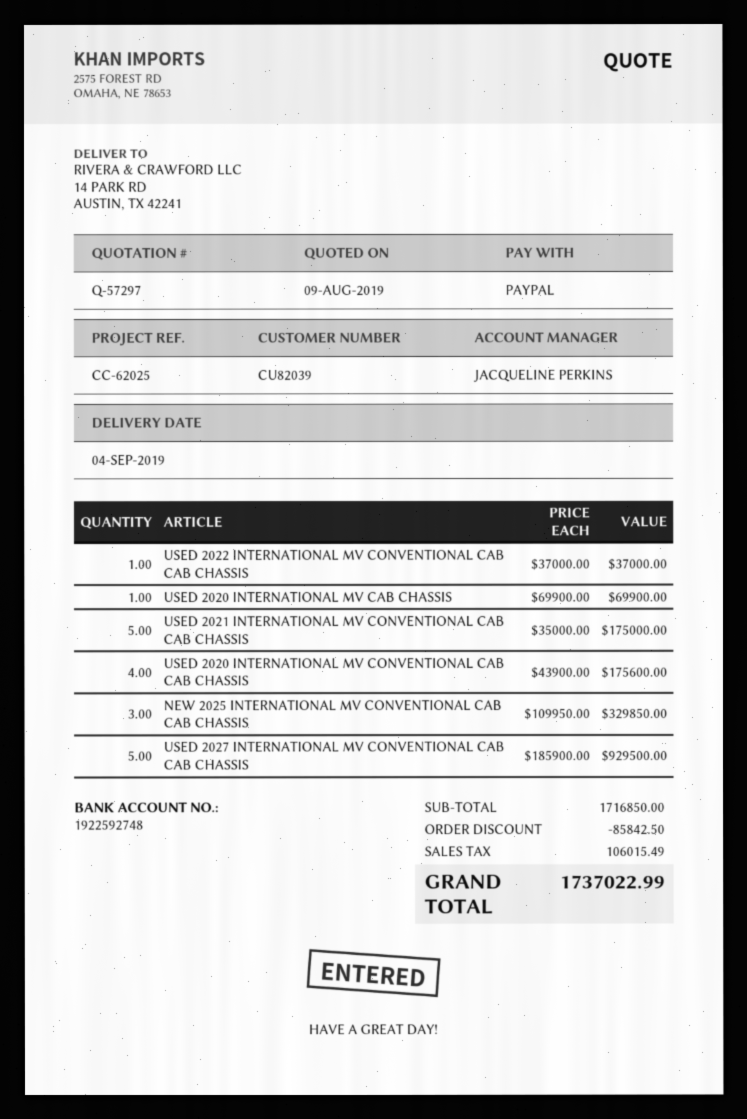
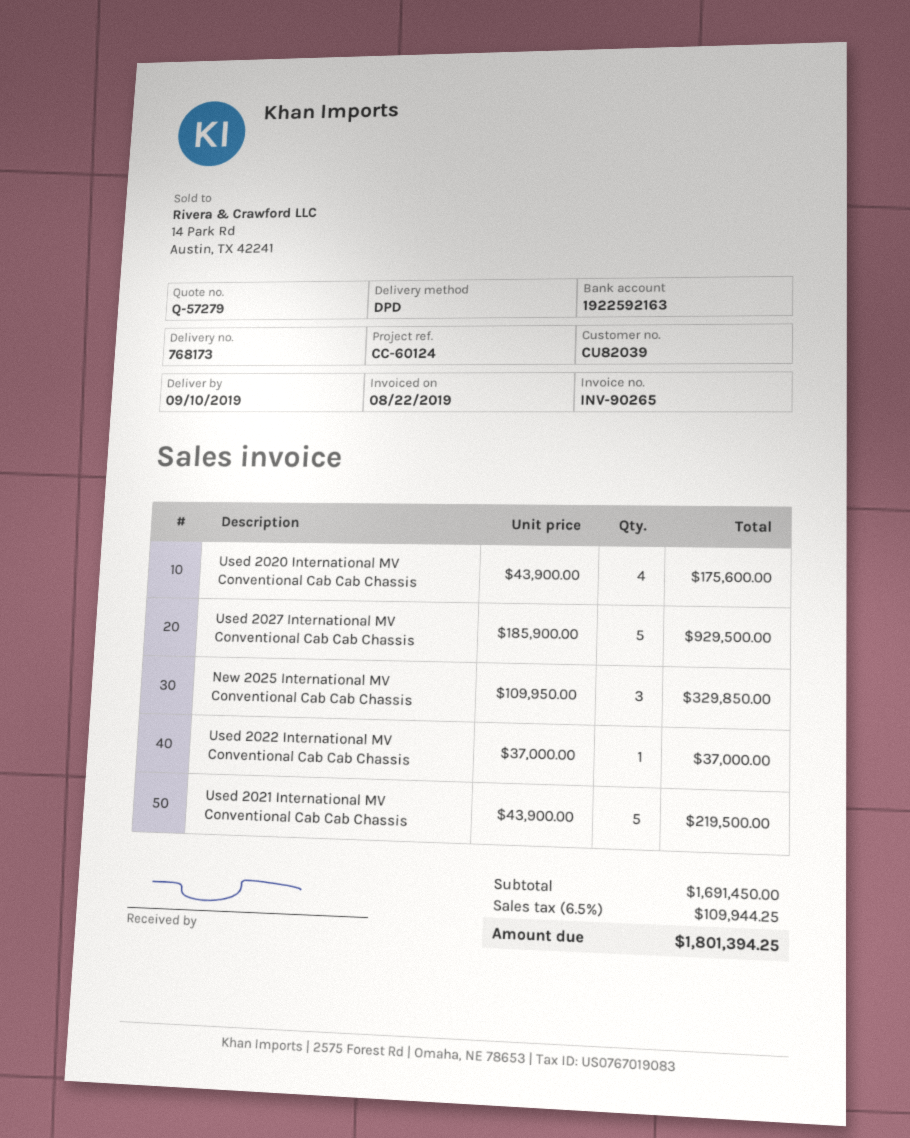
quote number: Q-57297 -> Q-57279
delivery date: 2019-09-04 -> 2019-09-10
reference: CC-62025 -> CC-60124
bank account: 1922592748 -> 1922592163
USED 2020 INTERNATIONAL MV CAB CHASSIS: 1 x 69900.00 = 69900.00 -> none
USED 2021 INTERNATIONAL MV CONVENTIONAL CAB CAB CHASSIS: 5 x 35000.00 = 175000.00 -> 5 x 43900.00 = 219500.00
subtotal: 1716850.00 -> 1691450.00
discount: 85842.50 -> none
tax: 106015.49 -> 109944.25
total: 1737022.99 -> 1801394.25

